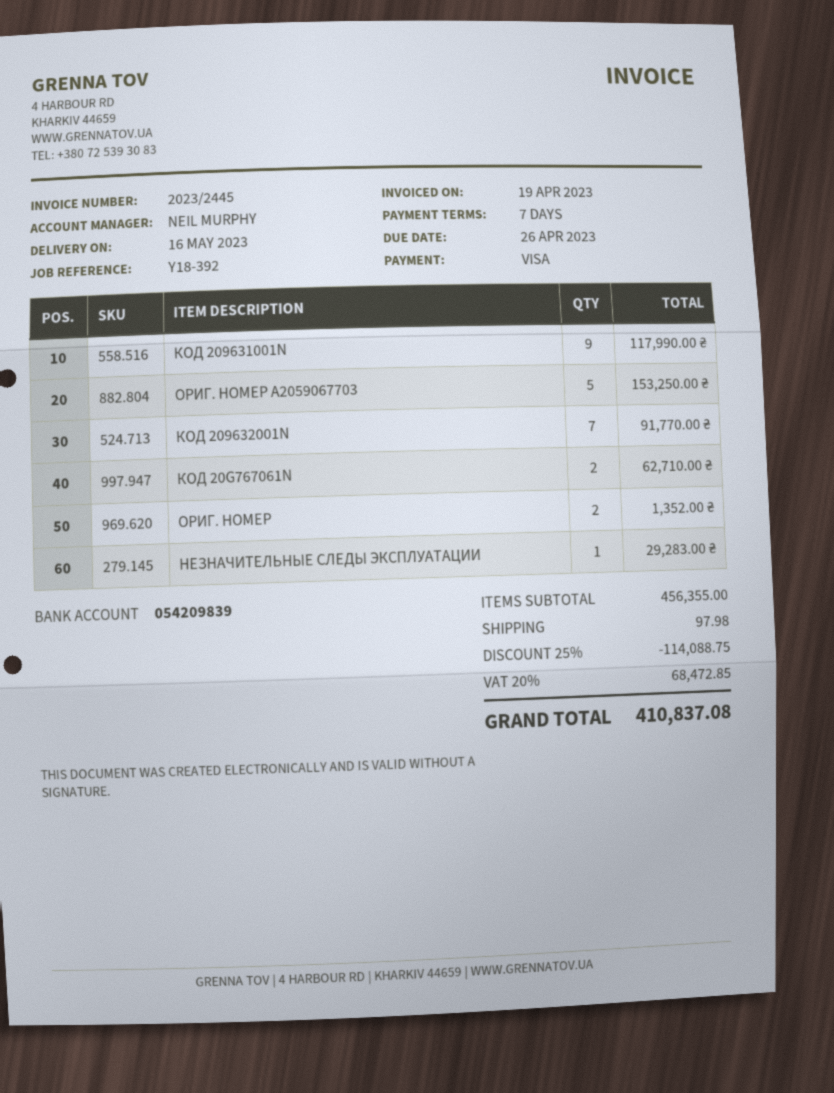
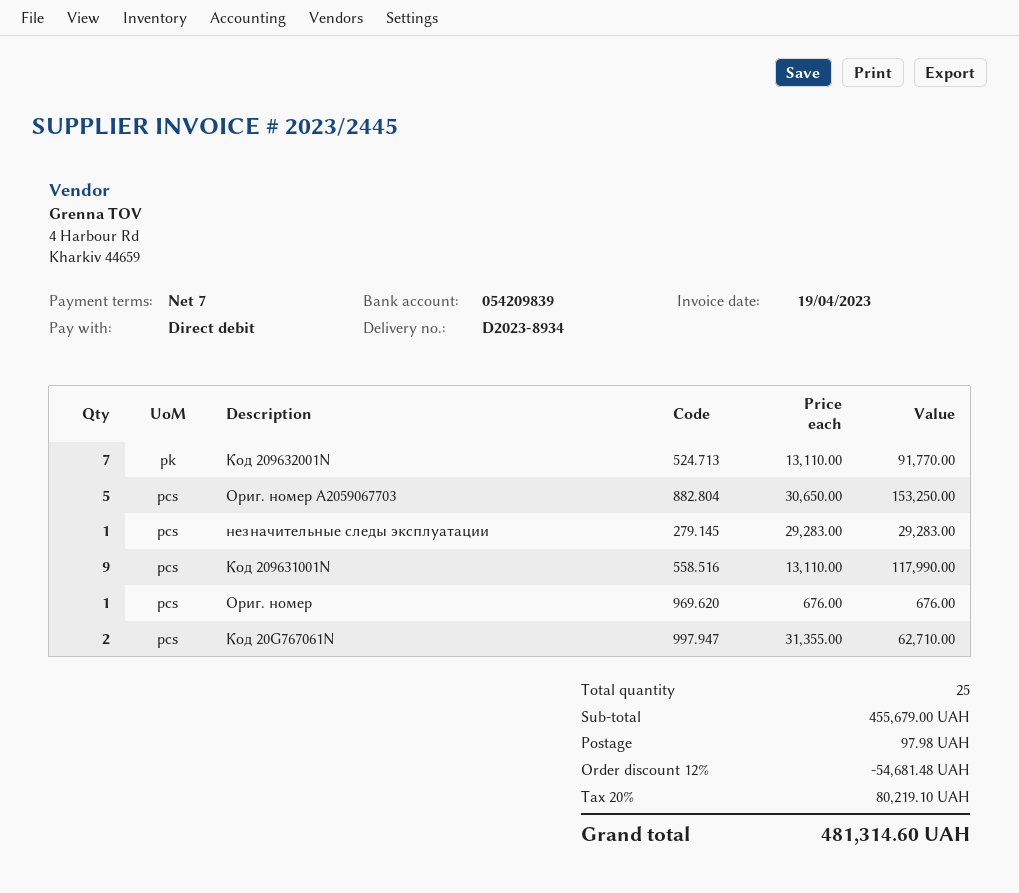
payment method: Visa -> direct debit
ОРИГ. НОМЕР: 2 for 1352.00 -> 1 for 676.00
subtotal: 456355.00 -> 455679.00
discount: 25% = 114088.75 -> 12% = 54681.48
tax: 20% = 68472.85 -> 20% = 80219.10
total: 410837.08 -> 481314.60

